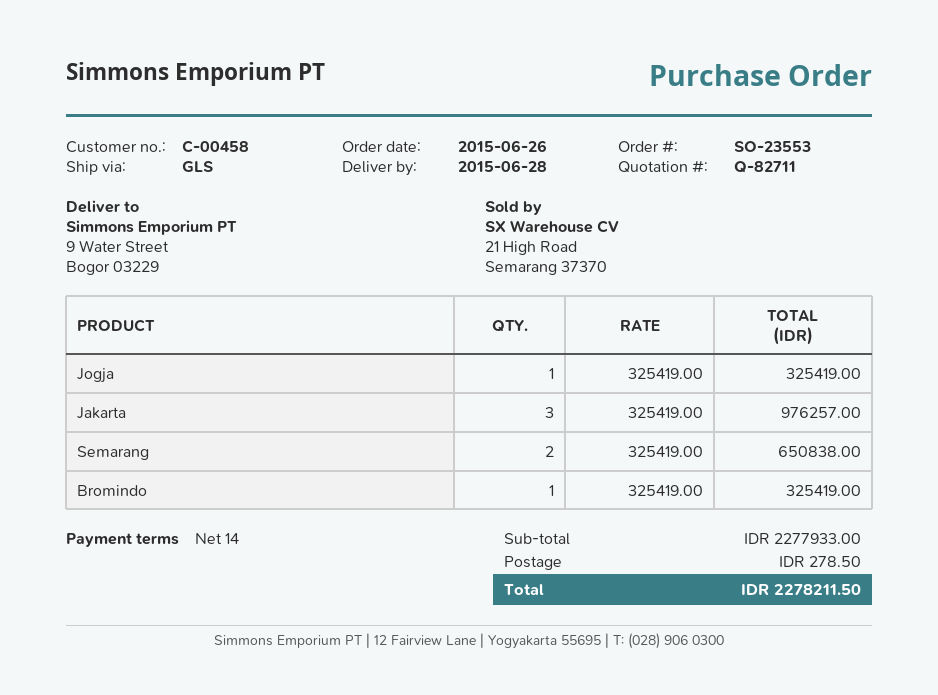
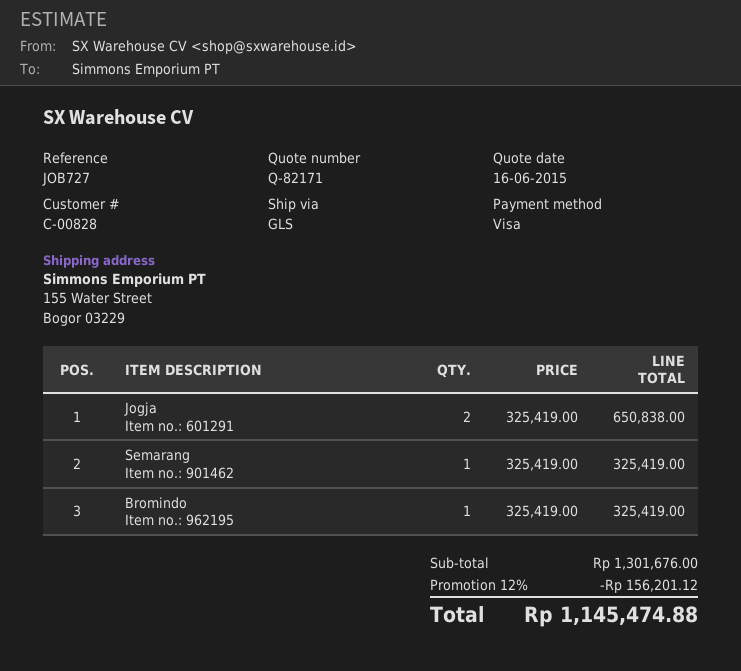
quote number: Q-82711 -> Q-82171
customer number: C-00458 -> C-00828
ship to: 9 Water Street, Bogor 03229 -> 155 Water Street, Bogor 03229
Jogja: 1 x 325419.00 = 325419.00 -> 2 x 325419.00 = 650838.00
Jakarta: 3 x 325419.00 = 976257.00 -> none
Semarang: 2 x 325419.00 = 650838.00 -> 1 x 325419.00 = 325419.00
subtotal: 2277933.00 -> 1301676.00
discount: none -> 12% = 156201.12
shipping: 278.50 -> none
total: 2278211.50 -> 1145474.88

